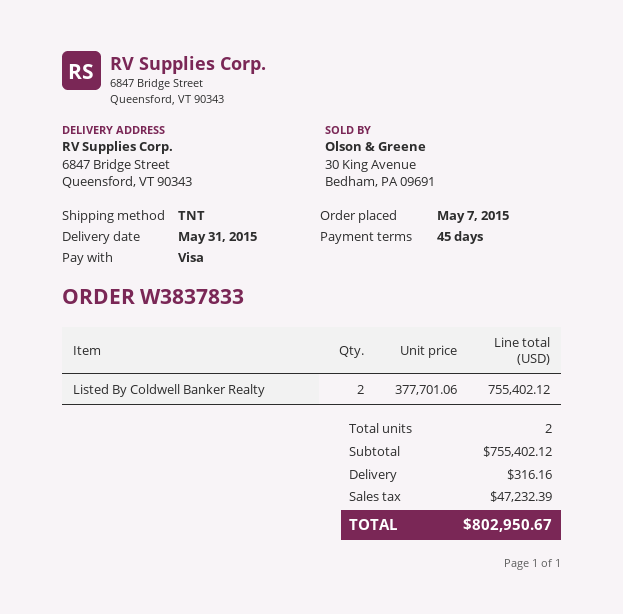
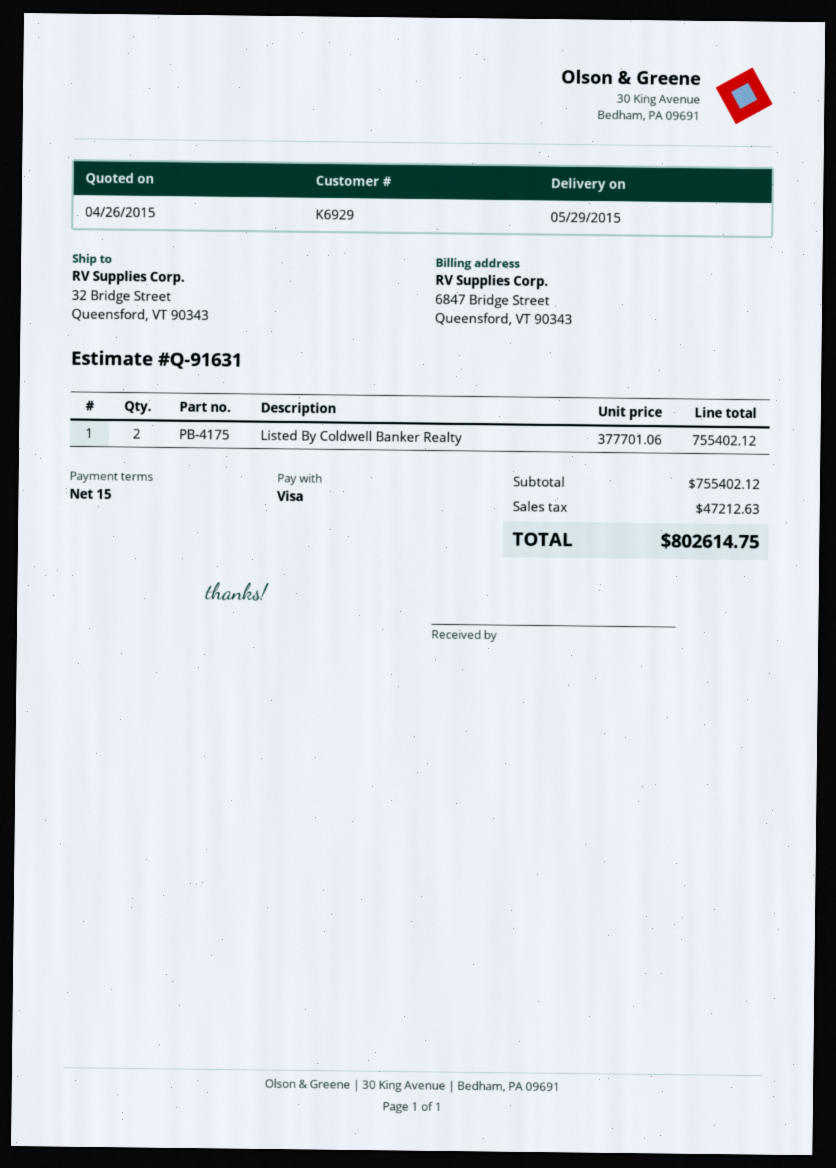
delivery date: 2015-05-31 -> 2015-05-29
payment terms: 45 days -> 15 days
ship to: 6847 Bridge Street, Queensford, VT 90343 -> 32 Bridge Street, Queensford, VT 90343
shipping: 316.16 -> none
tax: 47232.39 -> 47212.63
total: 802950.67 -> 802614.75

